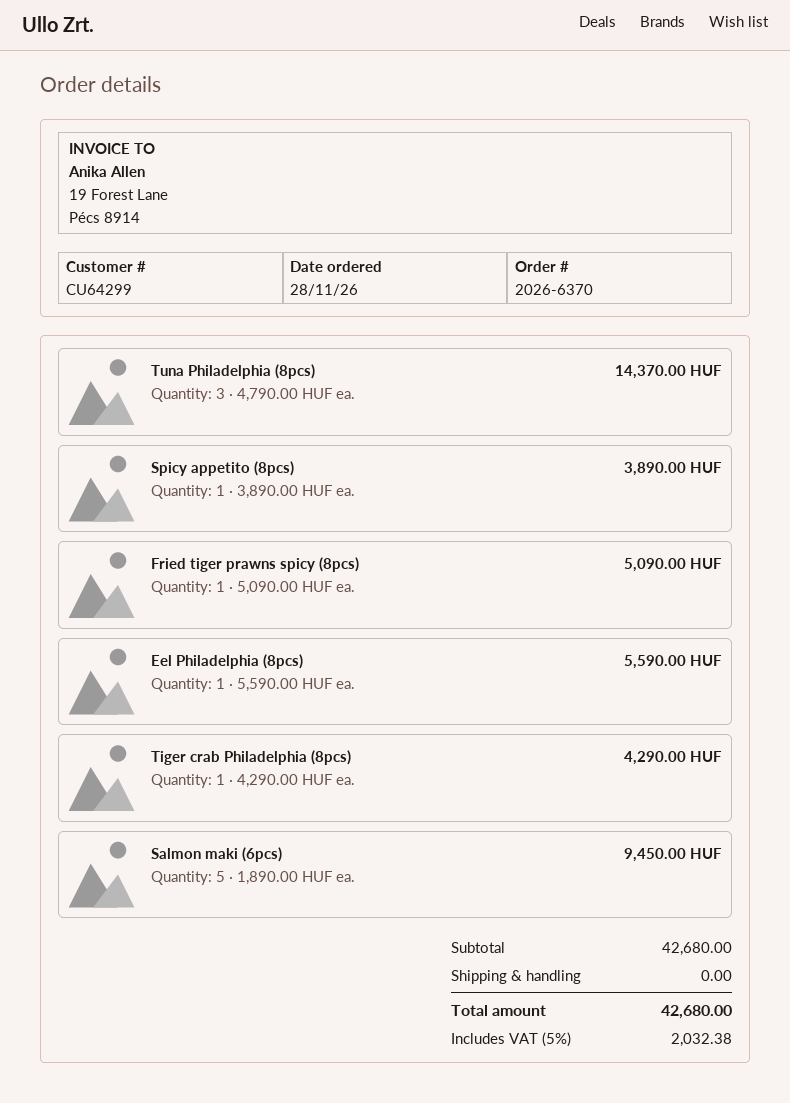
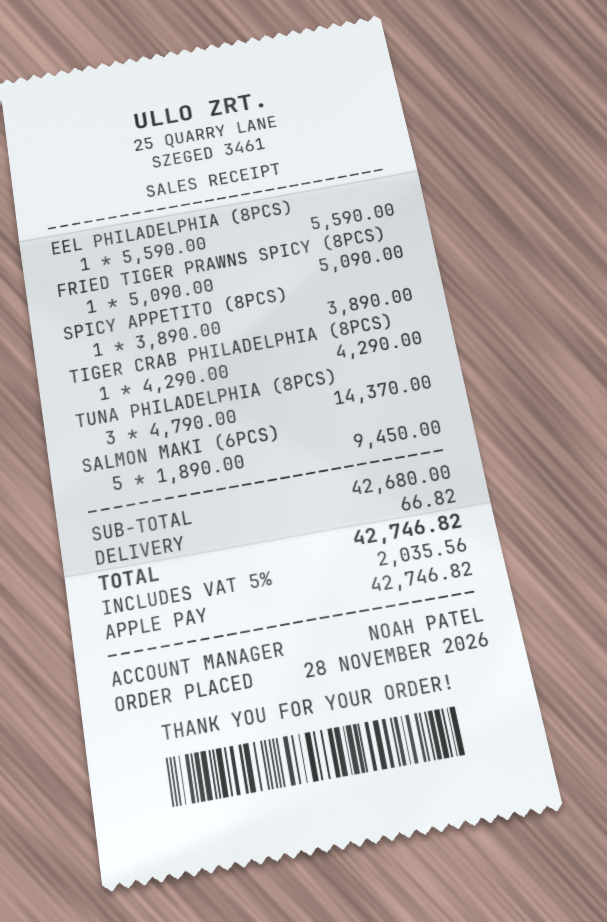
shipping: 0.00 -> 66.82
tax: 5% = 2032.38 -> 5% = 2035.56
total: 42680.00 -> 42746.82

